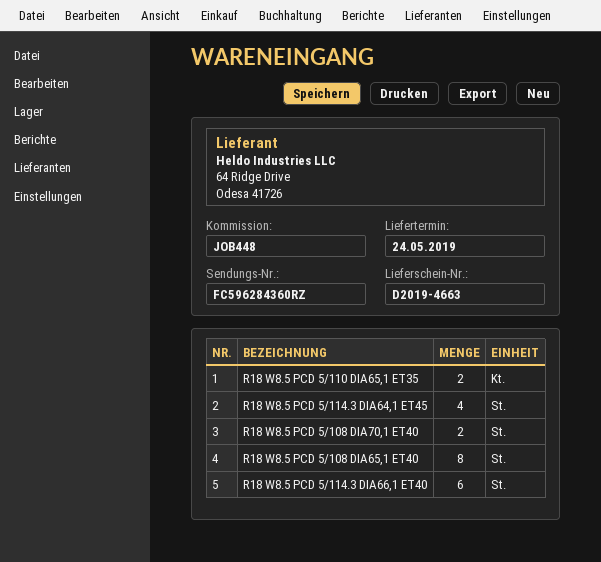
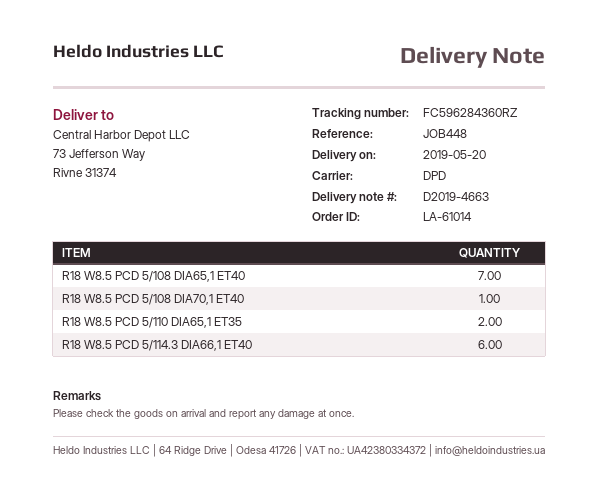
delivery date: 2019-05-24 -> 2019-05-20
R18 W8.5 PCD 5/114.3 DIA64,1 ET45: 4 -> none
R18 W8.5 PCD 5/108 DIA70,1 ET40: 2 -> 1
R18 W8.5 PCD 5/108 DIA65,1 ET40: 8 -> 7

